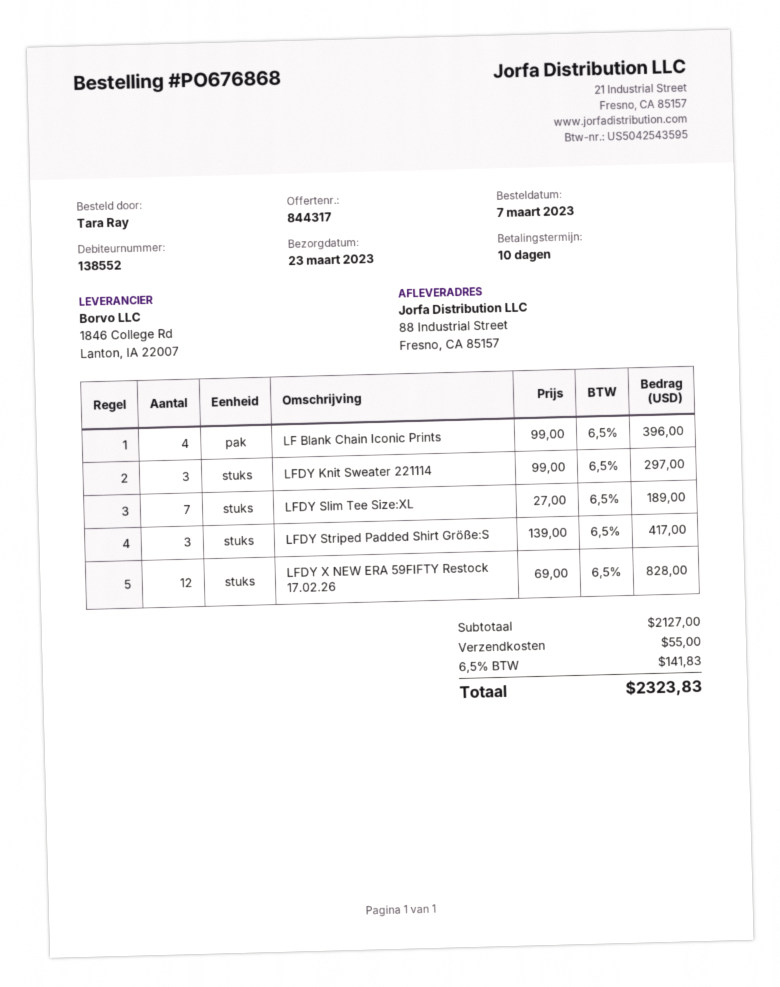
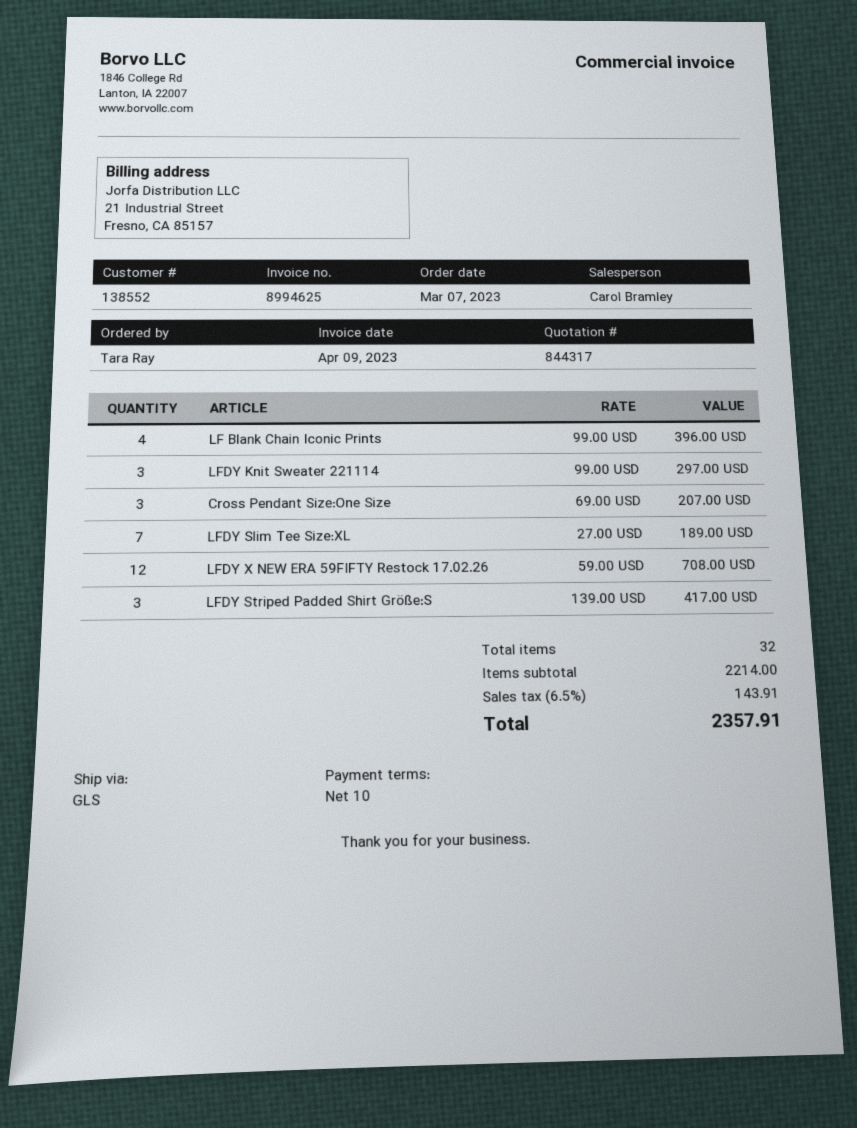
LFDY X NEW ERA 59FIFTY Restock 17.02.26: 12 x 69.00 = 828.00 -> 12 x 59.00 = 708.00
Cross Pendant Size:One Size: none -> 3 x 69.00 = 207.00
subtotal: 2127.00 -> 2214.00
shipping: 55.00 -> none
tax: 6.5% = 141.83 -> 6.5% = 143.91
total: 2323.83 -> 2357.91

